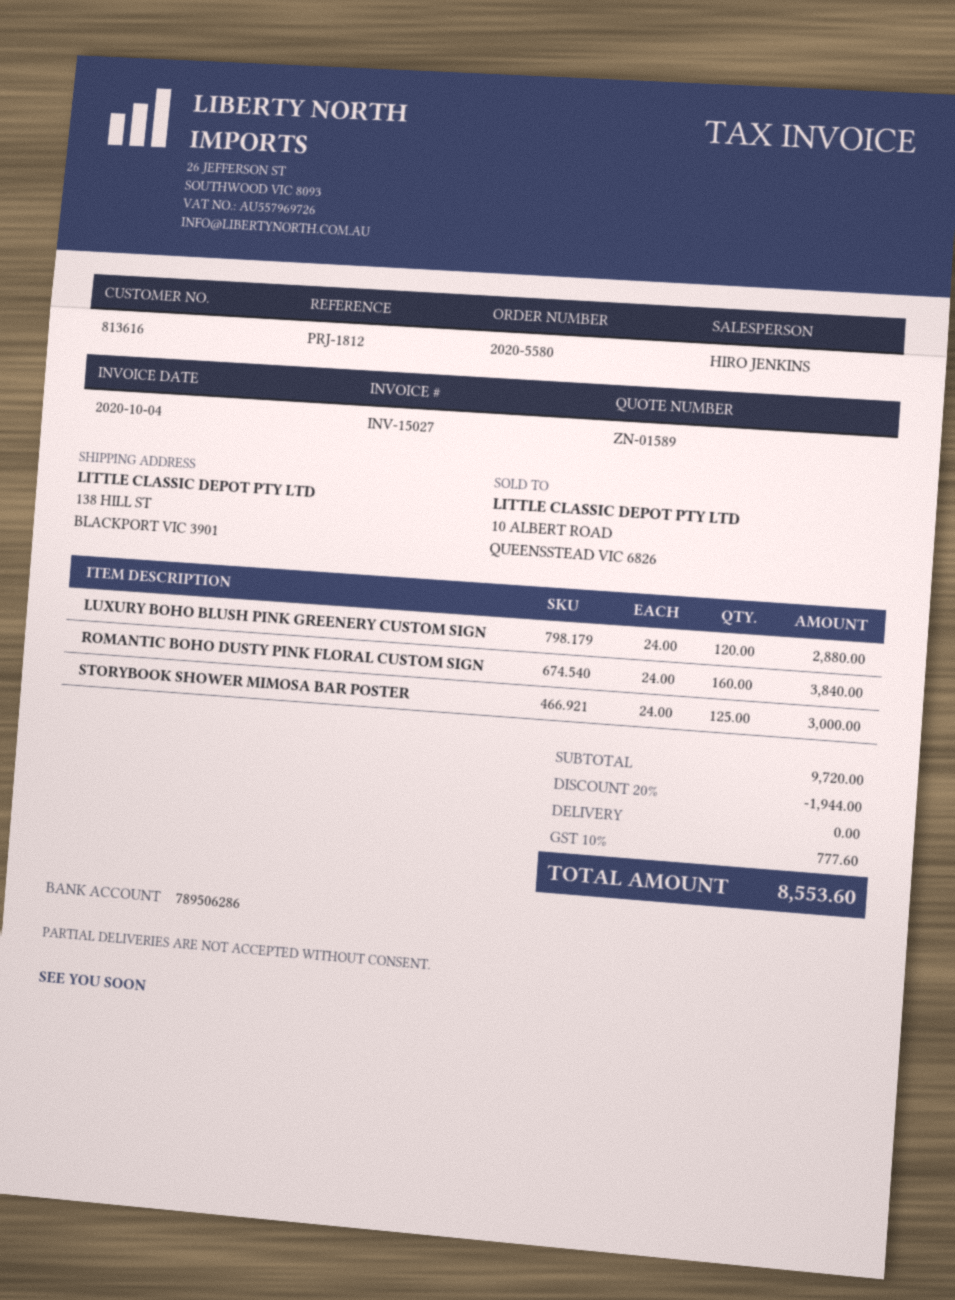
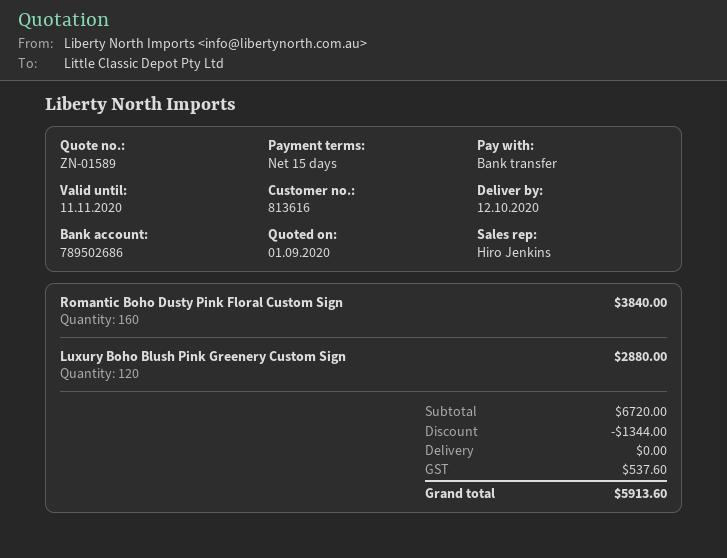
bank account: 789506286 -> 789502686
STORYBOOK SHOWER MIMOSA BAR POSTER: 125 for 3000.00 -> none
subtotal: 9720.00 -> 6720.00
discount: 1944.00 -> 1344.00
tax: 777.60 -> 537.60
total: 8553.60 -> 5913.60

